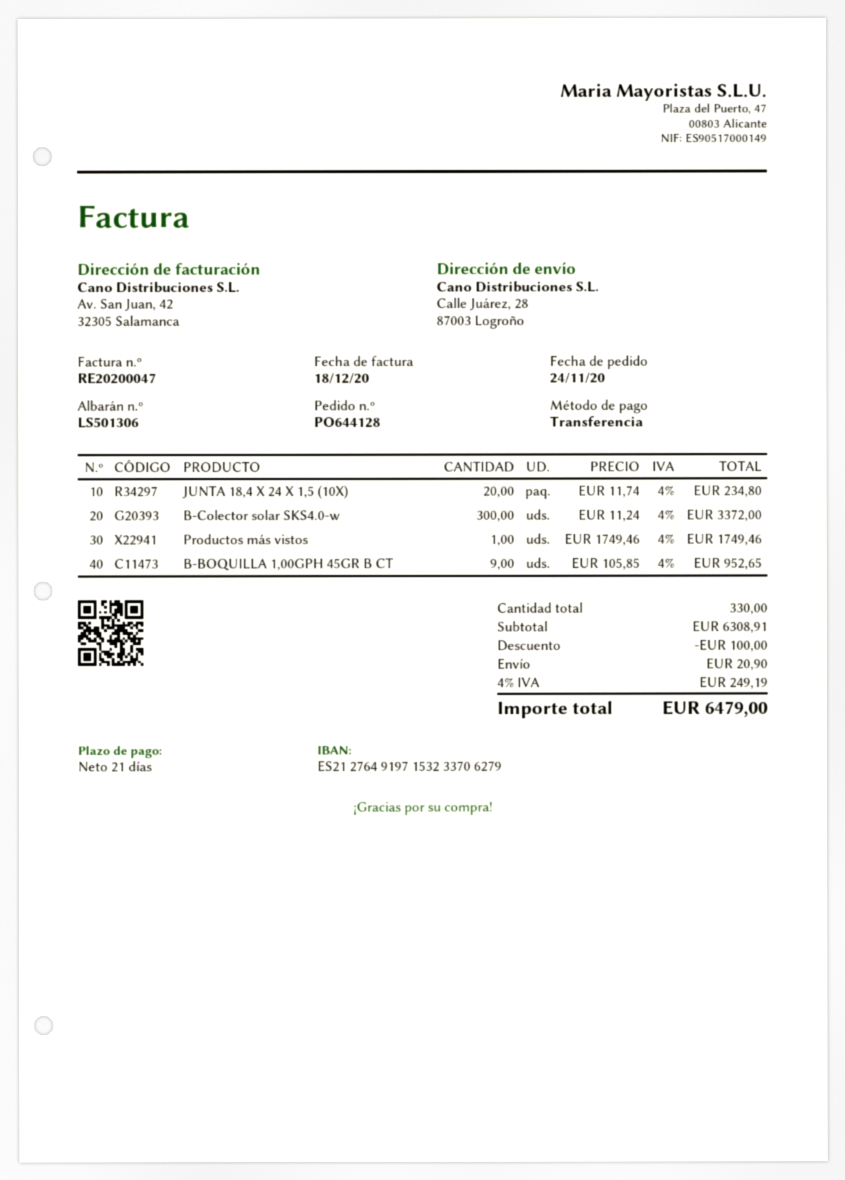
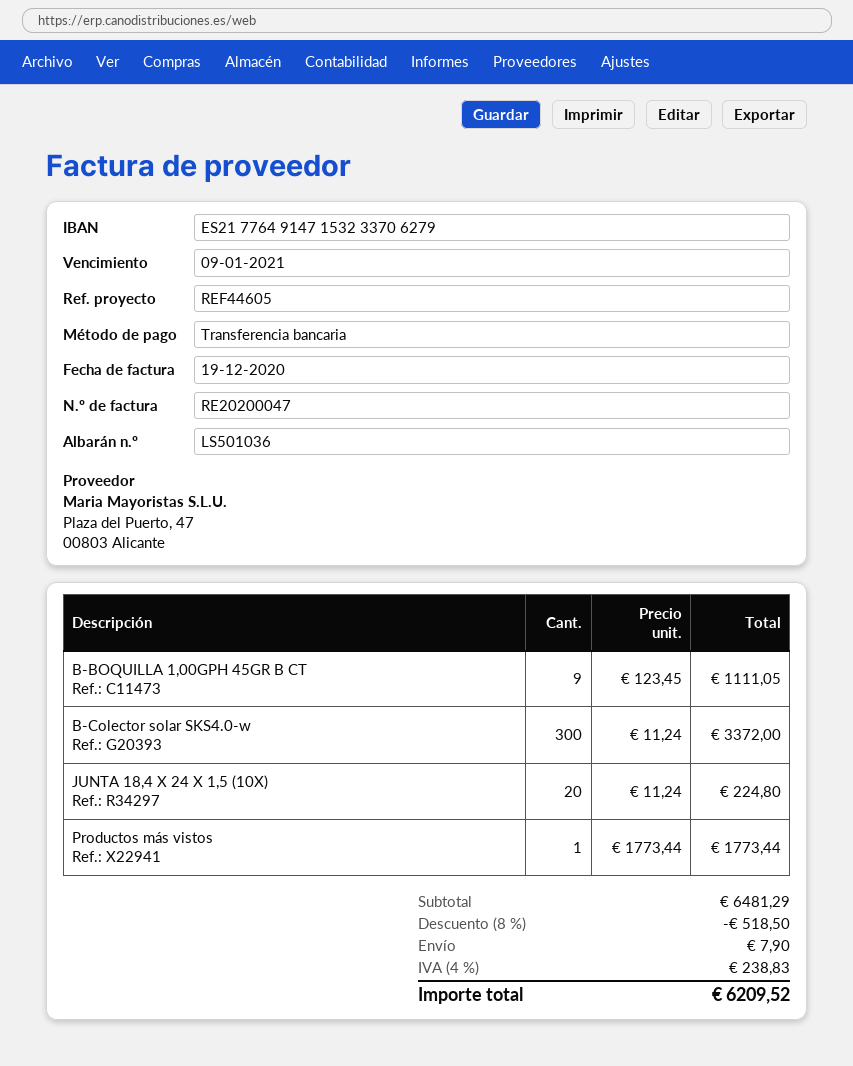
delivery note number: LS501306 -> LS501036
invoice date: 2020-12-18 -> 2020-12-19
bank account: ES2127649197153233706279 -> ES2177649147153233706279
JUNTA 18,4 X 24 X 1,5 (10X): 20 x 11.74 = 234.80 -> 20 x 11.24 = 224.80
Productos más vistos: 1 x 1749.46 = 1749.46 -> 1 x 1773.44 = 1773.44
B-BOQUILLA 1,00GPH 45GR B CT: 9 x 105.85 = 952.65 -> 9 x 123.45 = 1111.05
subtotal: 6308.91 -> 6481.29
discount: 100.00 -> 518.50
shipping: 20.90 -> 7.90
tax: 4% = 249.19 -> 4% = 238.83
total: 6479.00 -> 6209.52

